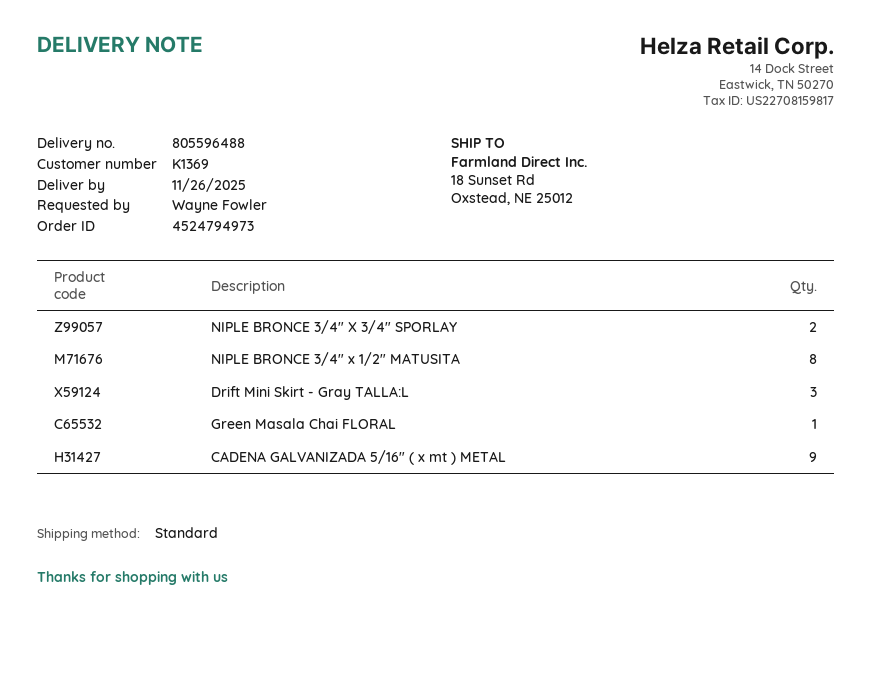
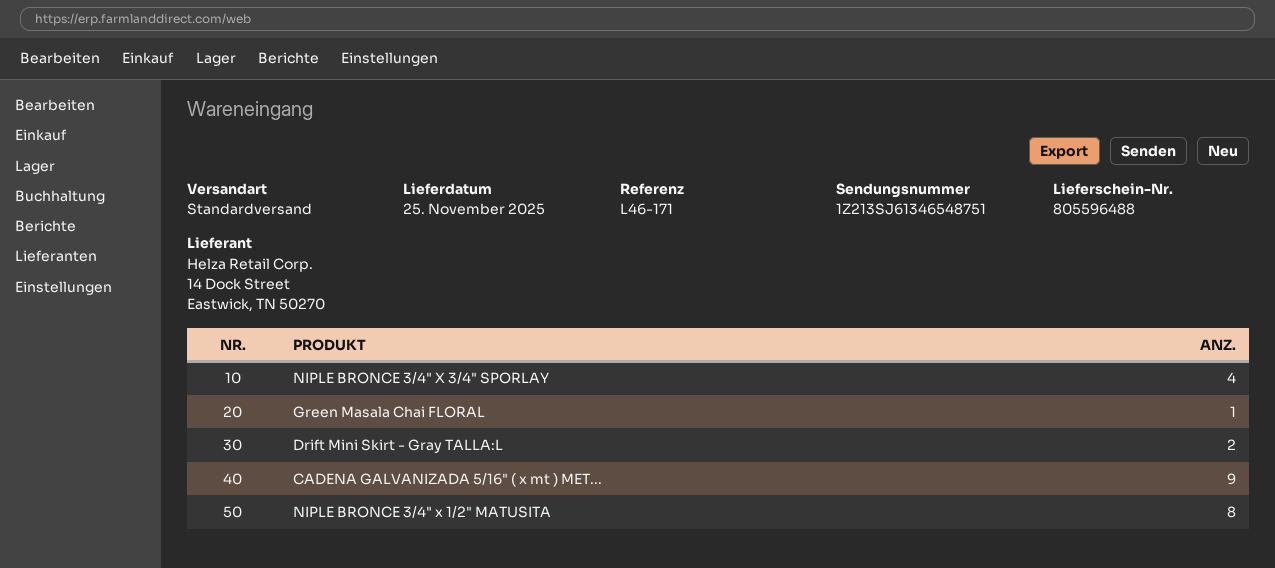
delivery date: 2025-11-26 -> 2025-11-25
NIPLE BRONCE 3/4" X 3/4" SPORLAY: 2 -> 4
Drift Mini Skirt - Gray TALLA:L: 3 -> 2

